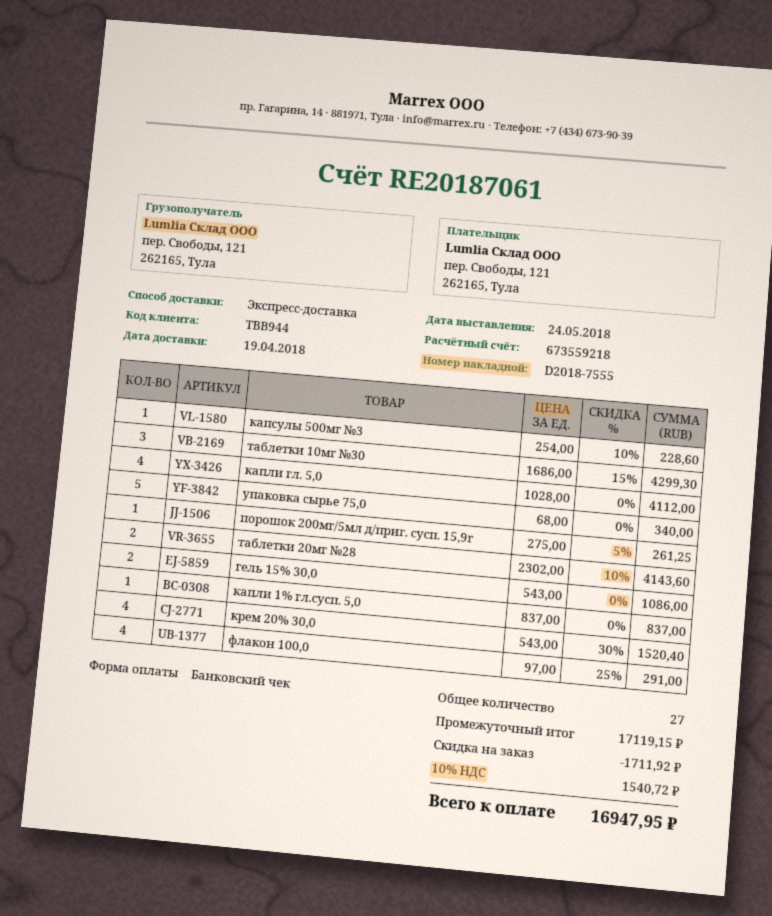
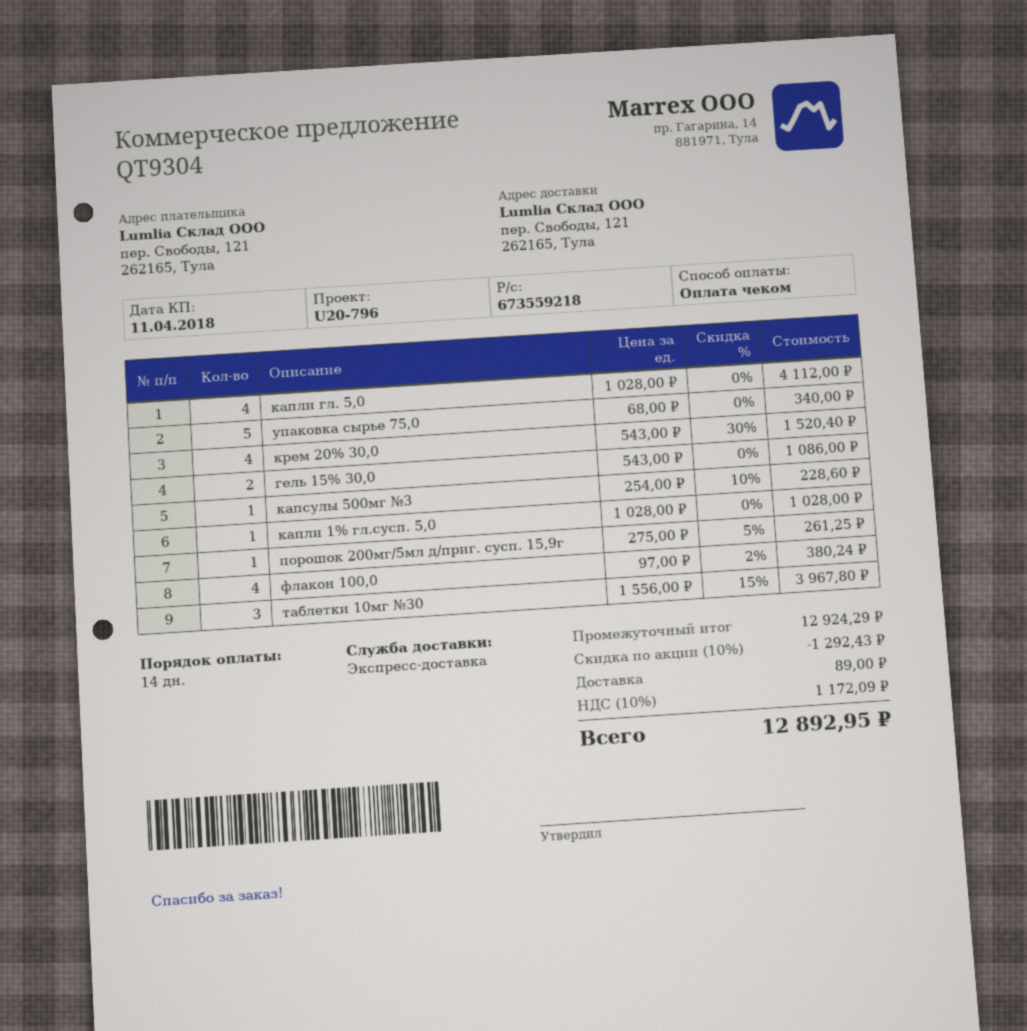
таблетки 10мг №30: 3 x 1686.00 - 15% = 4299.30 -> 3 x 1556.00 - 15% = 3967.80
таблетки 20мг №28: 2 x 2302.00 - 10% = 4143.60 -> none
капли 1% гл.сусп. 5,0: 1 x 837.00 = 837.00 -> 1 x 1028.00 = 1028.00
флакон 100,0: 4 x 97.00 - 25% = 291.00 -> 4 x 97.00 - 2% = 380.24
subtotal: 17119.15 -> 12924.29
discount: 1711.92 -> 1292.43
shipping: none -> 89.00
tax: 10% = 1540.72 -> 10% = 1172.09
total: 16947.95 -> 12892.95

